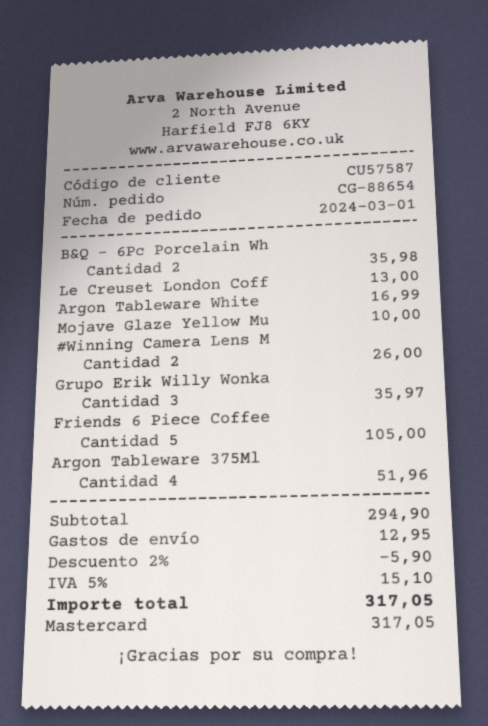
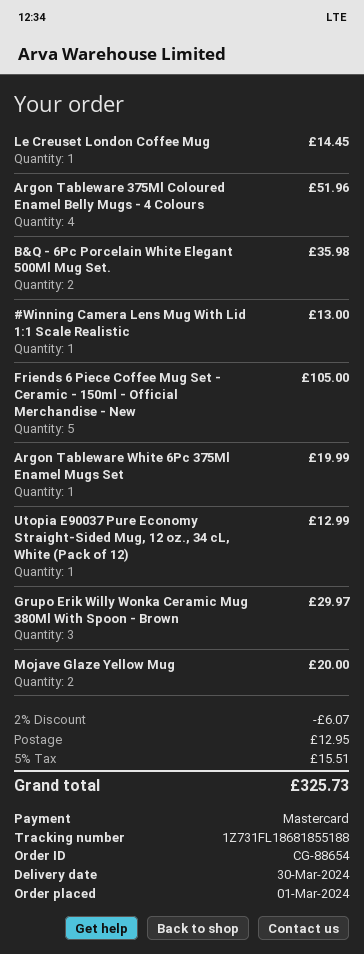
Le Creuset London Coff: 1 for 13.00 -> 1 for 14.45
Argon Tableware White: 1 for 16.99 -> 1 for 19.99
Mojave Glaze Yellow Mu: 1 for 10.00 -> 2 for 20.00
#Winning Camera Lens M: 2 for 26.00 -> 1 for 13.00
Grupo Erik Willy Wonka: 3 for 35.97 -> 3 for 29.97
Utopia E90037 Pure Economy Straight-Sided Mug, 12 oz., 34 cL, White (Pack of 12): none -> 1 for 12.99
discount: 2% = 5.90 -> 2% = 6.07
tax: 5% = 15.10 -> 5% = 15.51
total: 317.05 -> 325.73

